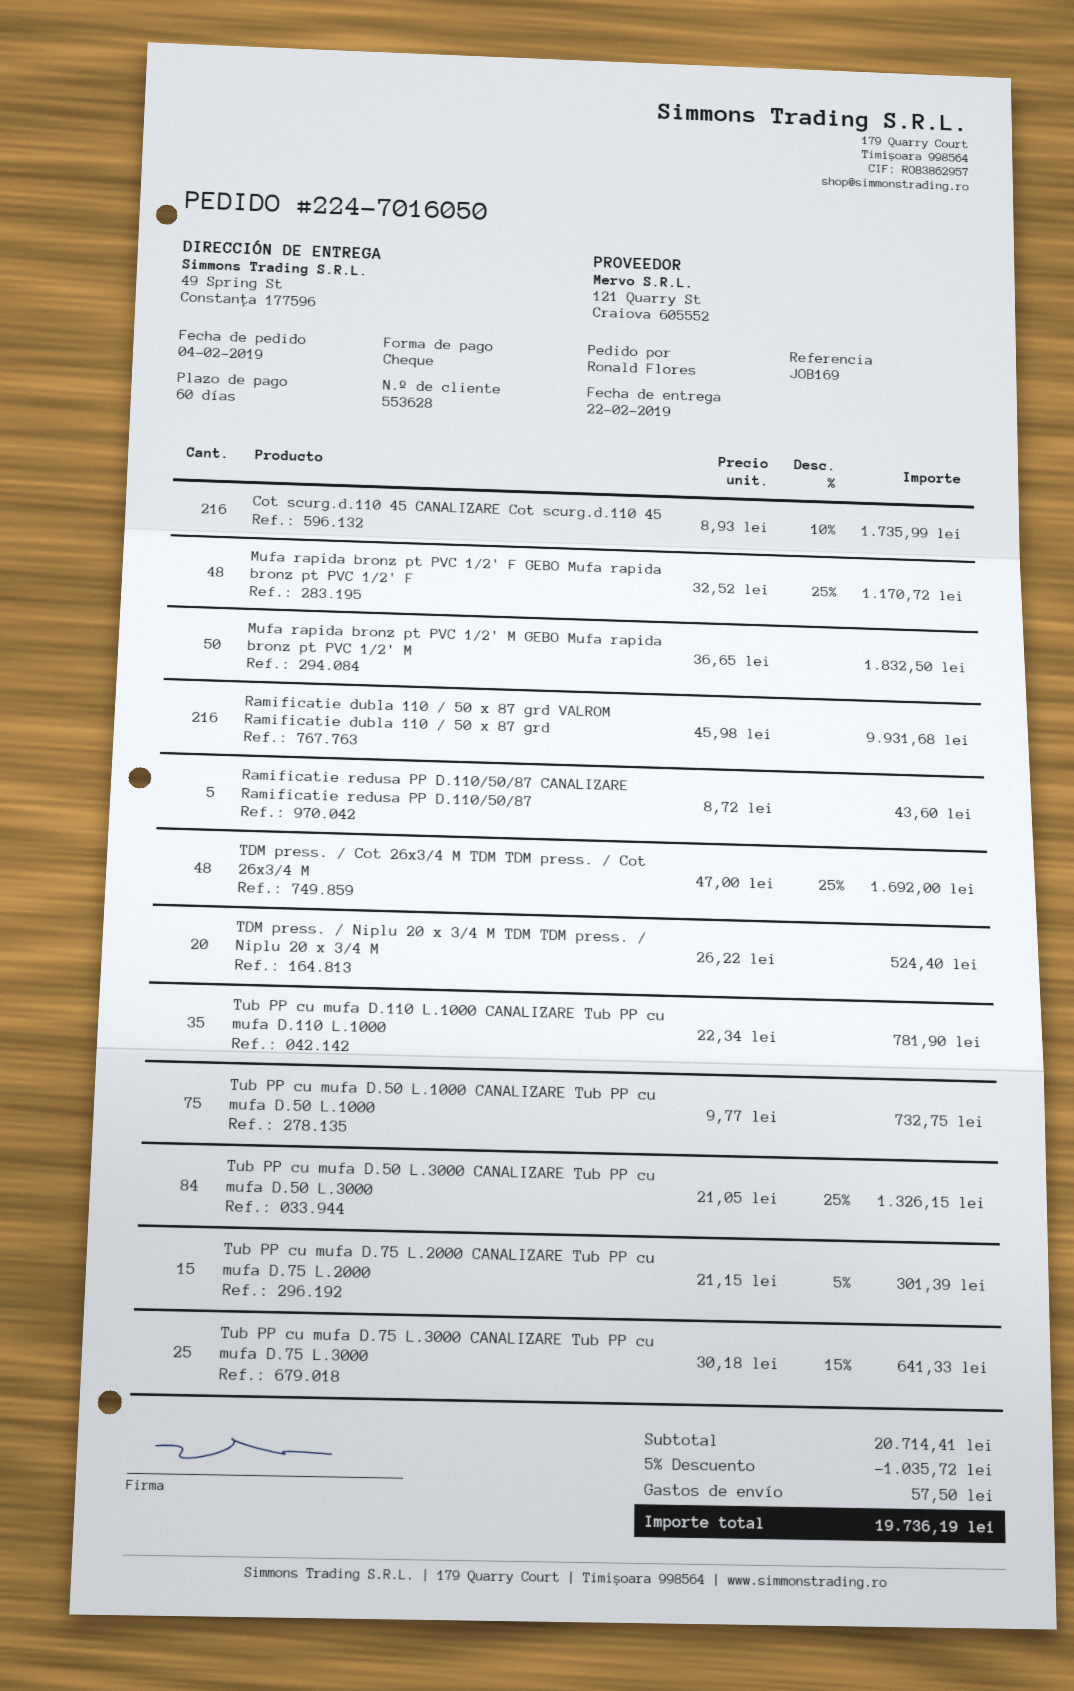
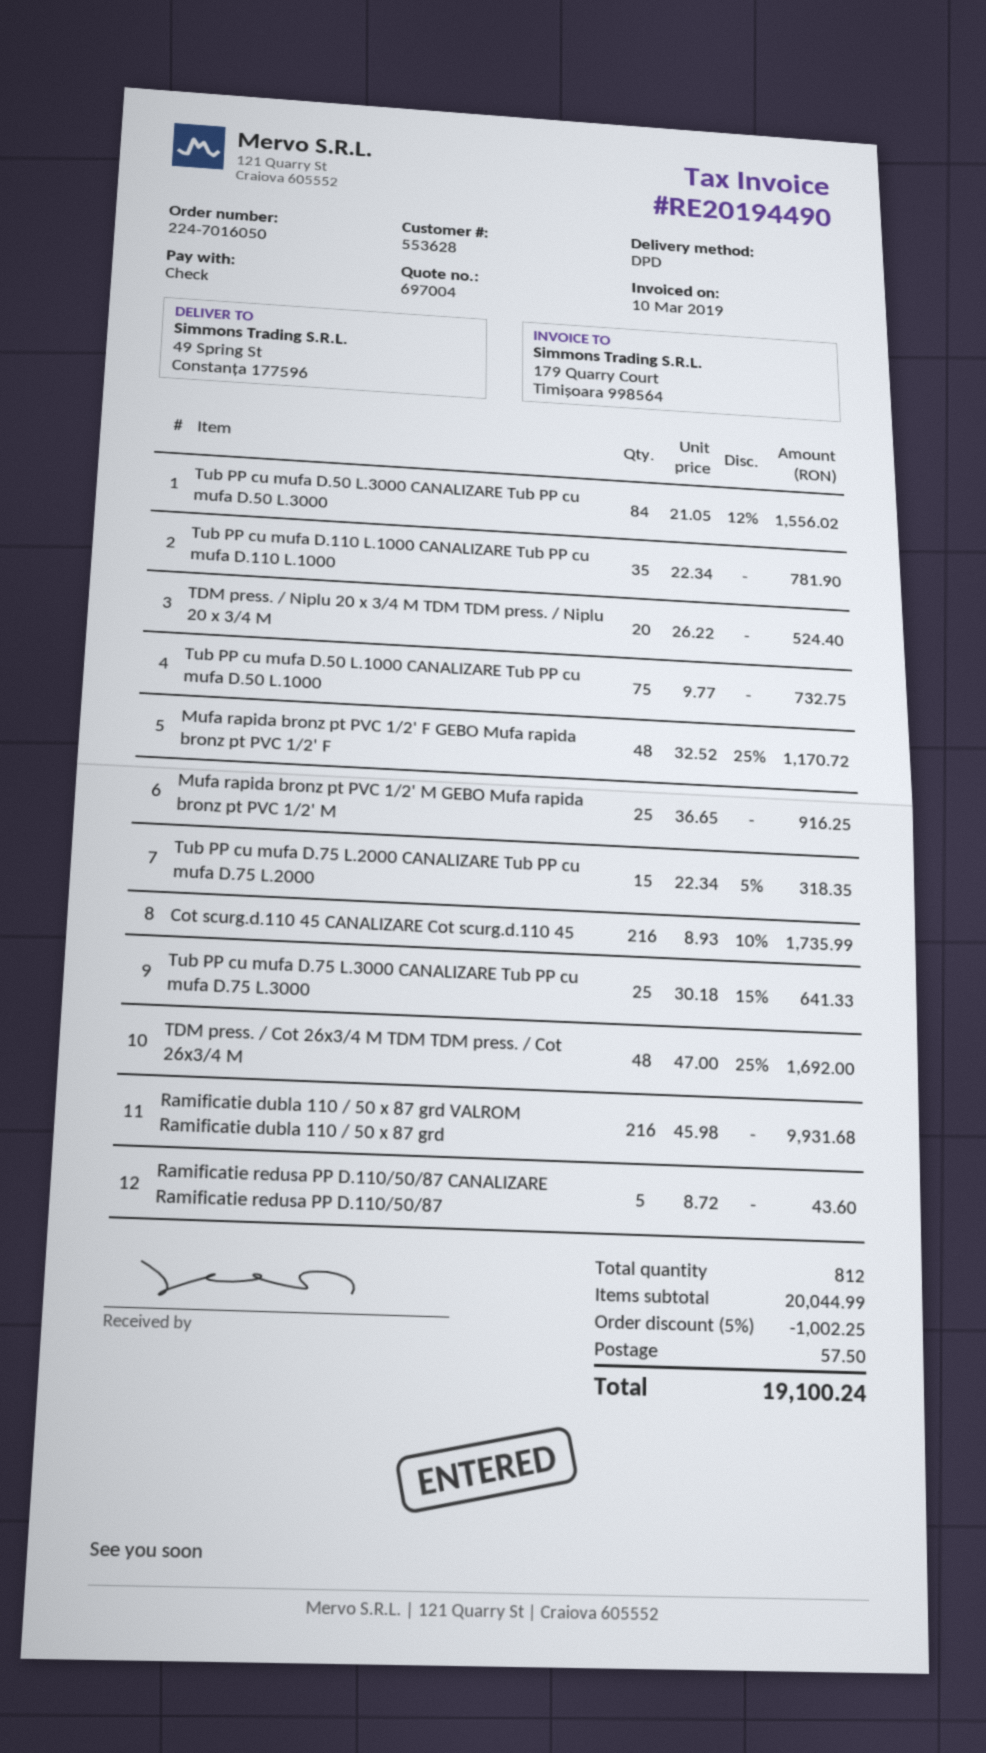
Mufa rapida bronz pt PVC 1/2' M GEBO Mufa rapida bronz pt PVC 1/2' M: 50 x 36.65 = 1832.50 -> 25 x 36.65 = 916.25
Tub PP cu mufa D.50 L.3000 CANALIZARE Tub PP cu mufa D.50 L.3000: 84 x 21.05 - 25% = 1326.15 -> 84 x 21.05 - 12% = 1556.02
Tub PP cu mufa D.75 L.2000 CANALIZARE Tub PP cu mufa D.75 L.2000: 15 x 21.15 - 5% = 301.39 -> 15 x 22.34 - 5% = 318.35
subtotal: 20714.41 -> 20044.99
discount: 5% = 1035.72 -> 5% = 1002.25
total: 19736.19 -> 19100.24

